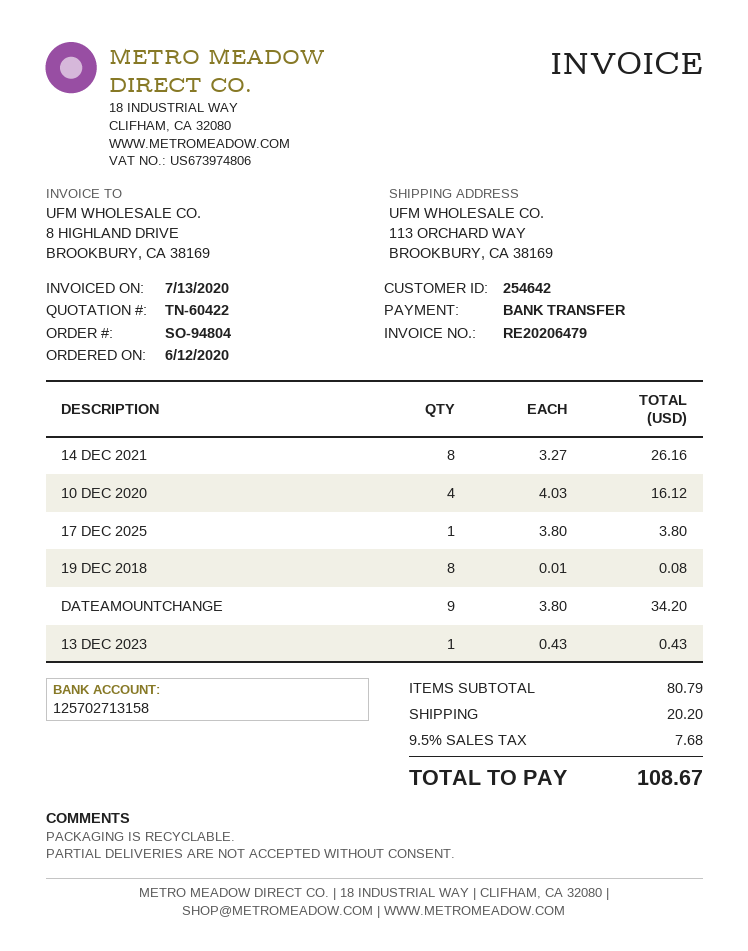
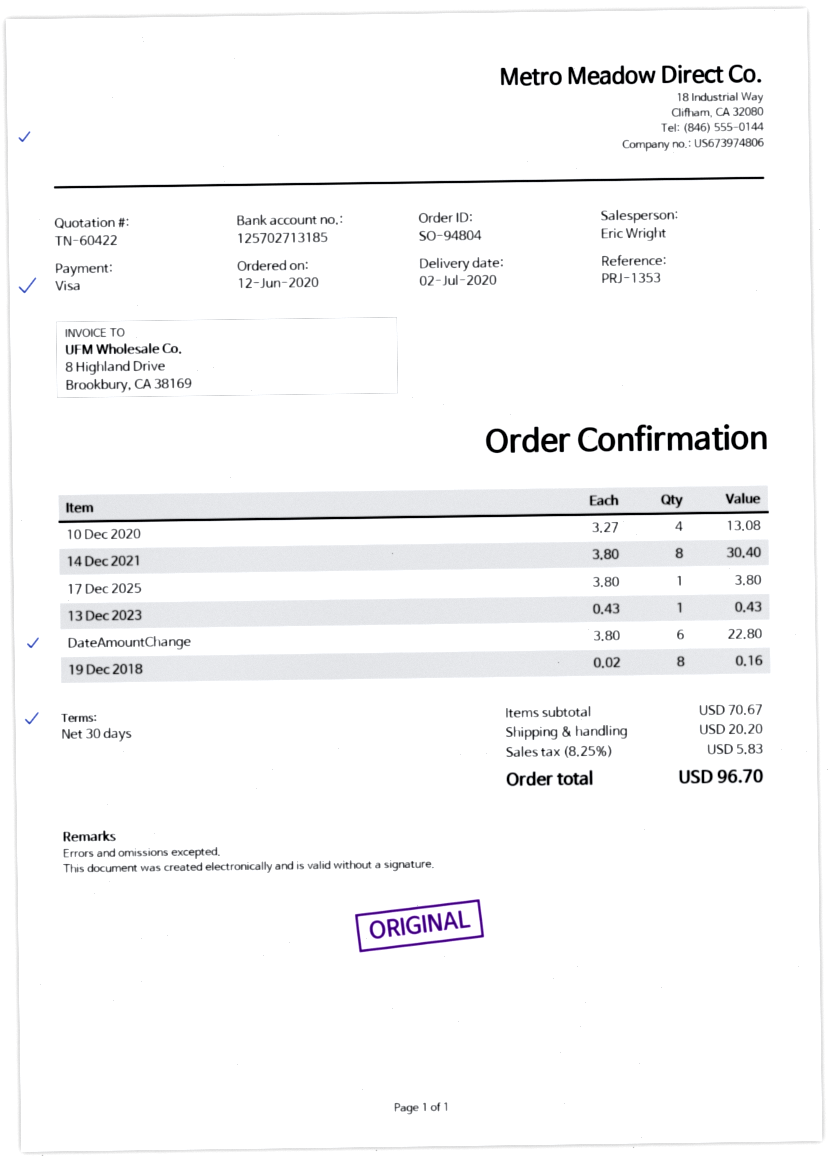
payment method: bank transfer -> Visa
bank account: 125702713158 -> 125702713185
14 DEC 2021: 8 x 3.27 = 26.16 -> 8 x 3.80 = 30.40
10 DEC 2020: 4 x 4.03 = 16.12 -> 4 x 3.27 = 13.08
19 DEC 2018: 8 x 0.01 = 0.08 -> 8 x 0.02 = 0.16
DATEAMOUNTCHANGE: 9 x 3.80 = 34.20 -> 6 x 3.80 = 22.80
subtotal: 80.79 -> 70.67
tax: 9.5% = 7.68 -> 8.25% = 5.83
total: 108.67 -> 96.70

